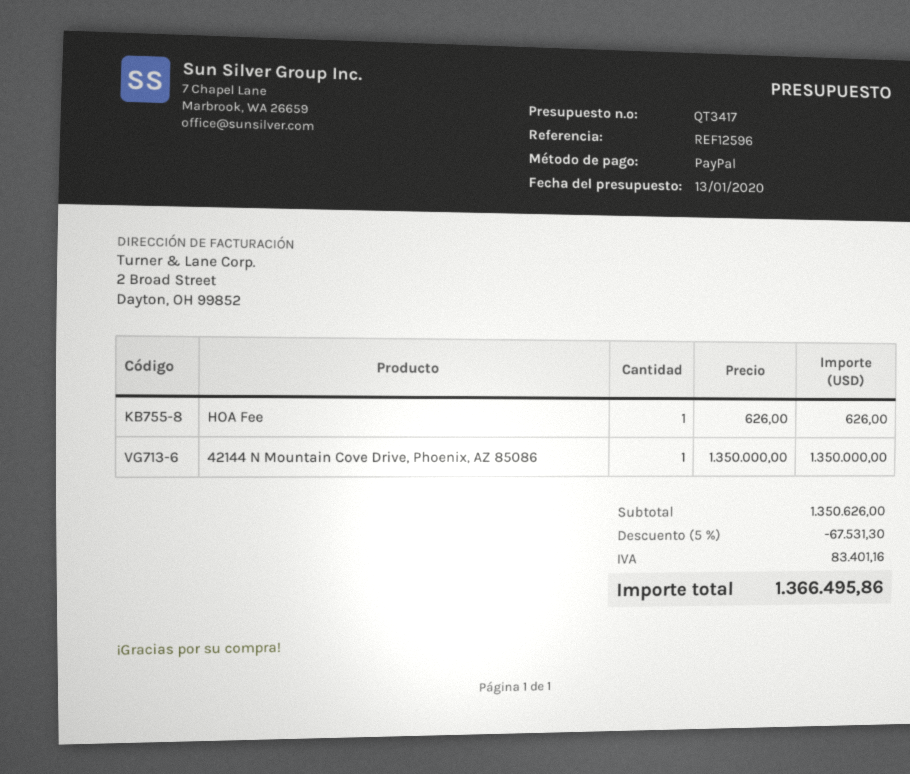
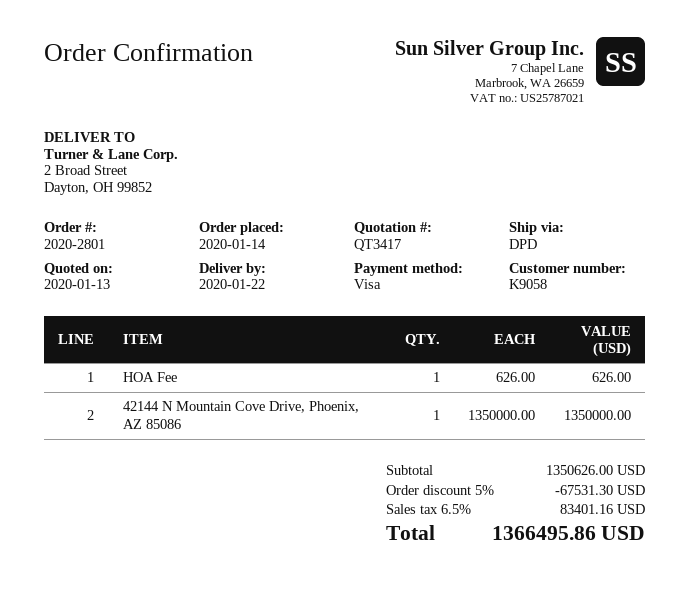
payment method: PayPal -> Visa

